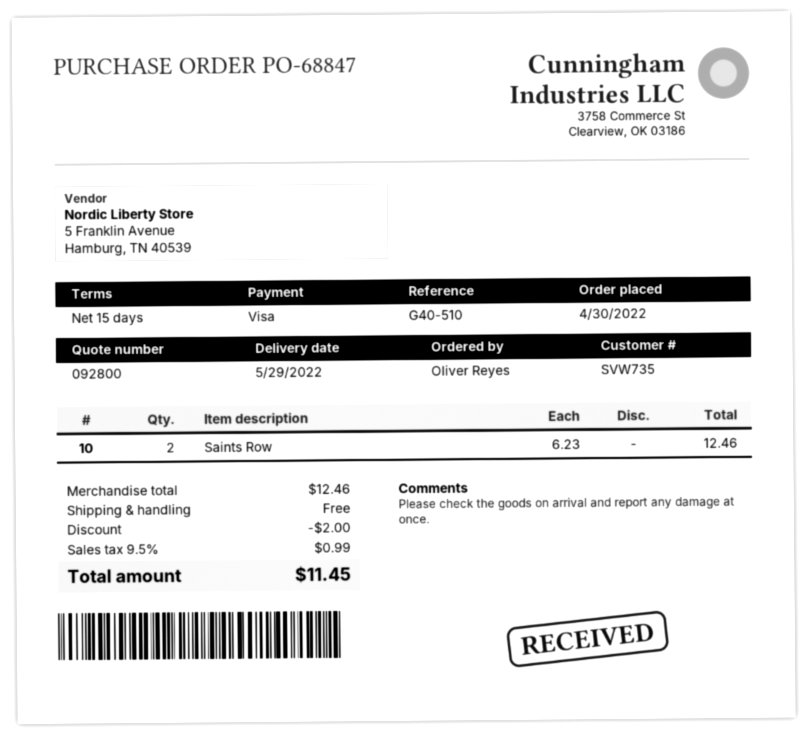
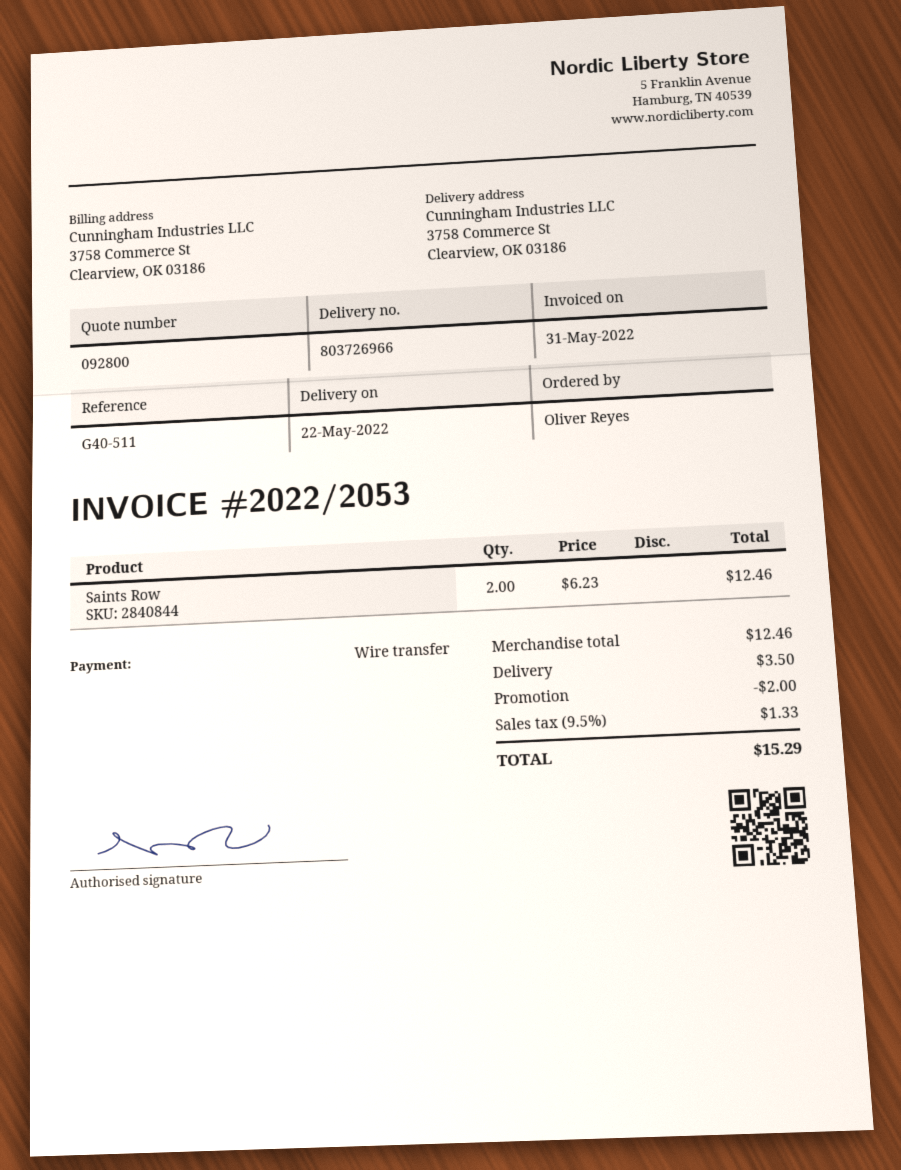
delivery date: 2022-05-29 -> 2022-05-22
reference: G40-510 -> G40-511
payment method: Visa -> bank transfer
shipping: 0.00 -> 3.50
tax: 9.5% = 0.99 -> 9.5% = 1.33
total: 11.45 -> 15.29

